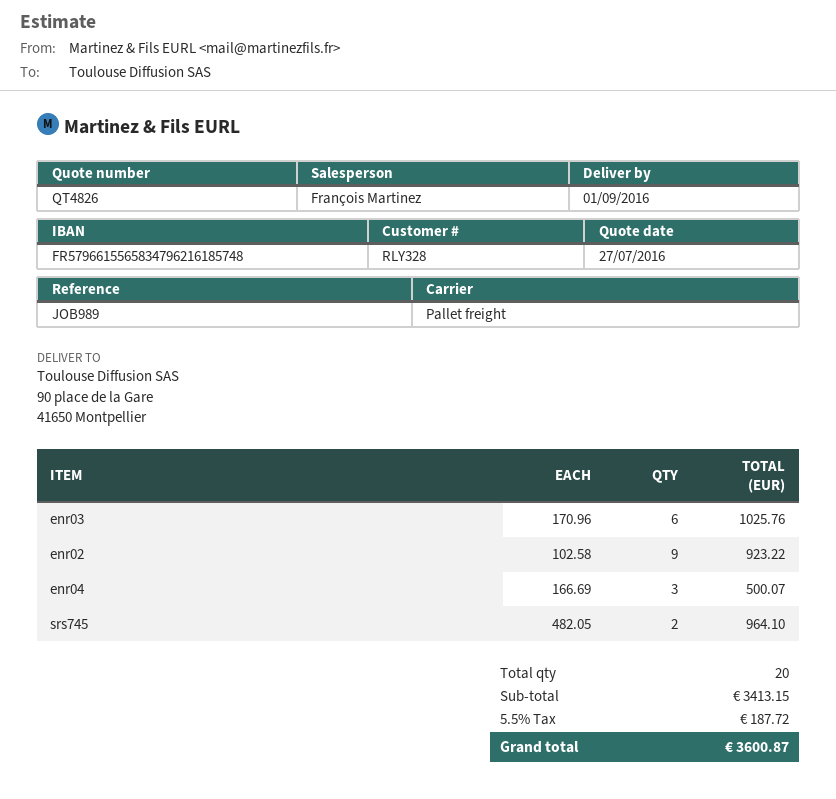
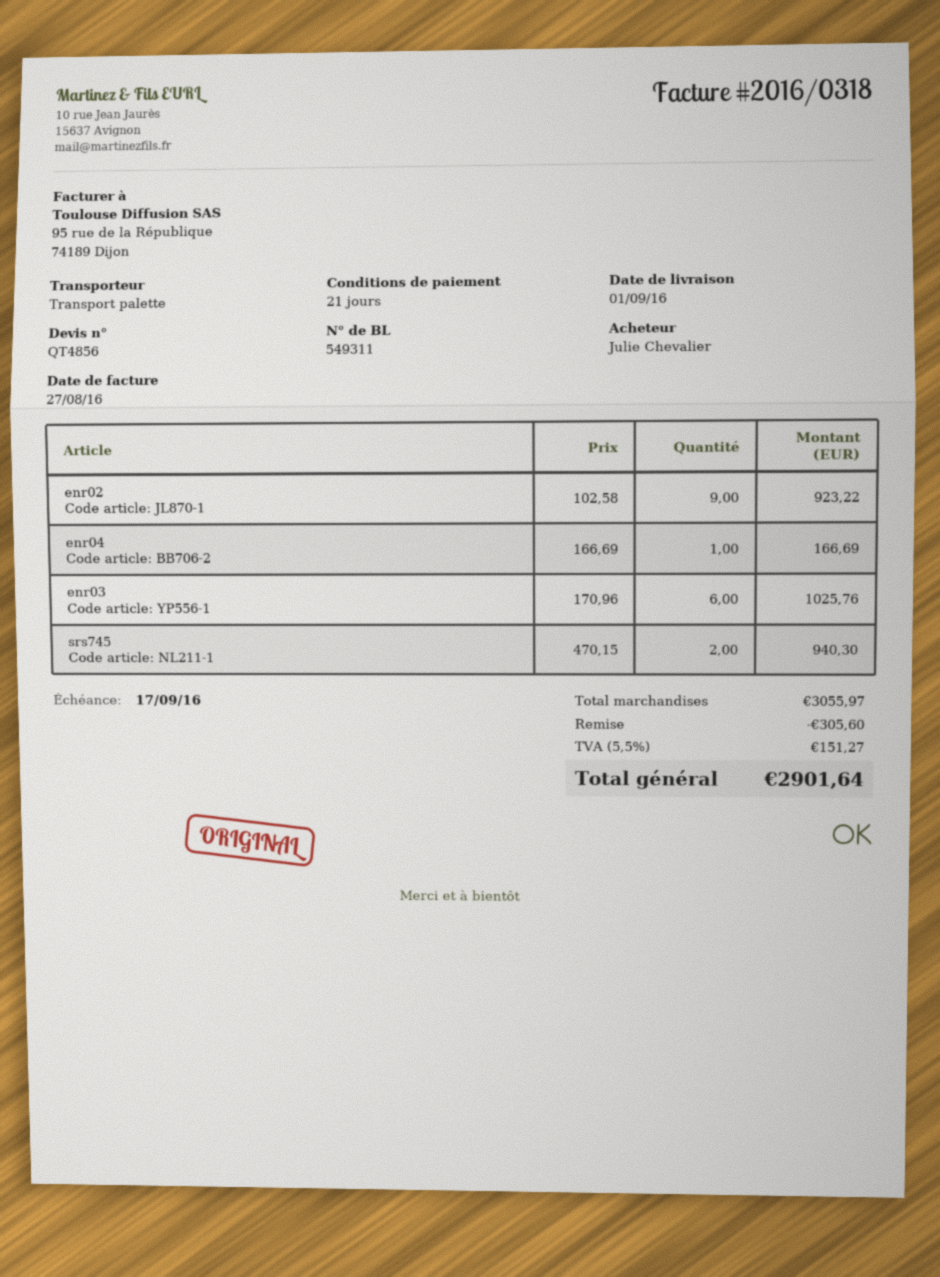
quote number: QT4826 -> QT4856
enr04: 3 x 166.69 = 500.07 -> 1 x 166.69 = 166.69
srs745: 2 x 482.05 = 964.10 -> 2 x 470.15 = 940.30
subtotal: 3413.15 -> 3055.97
discount: none -> 305.60
tax: 5.5% = 187.72 -> 5.5% = 151.27
total: 3600.87 -> 2901.64

